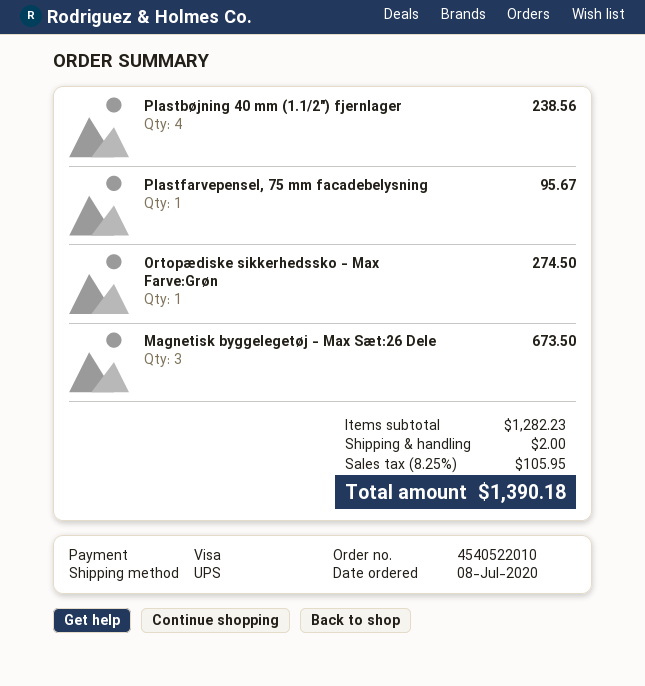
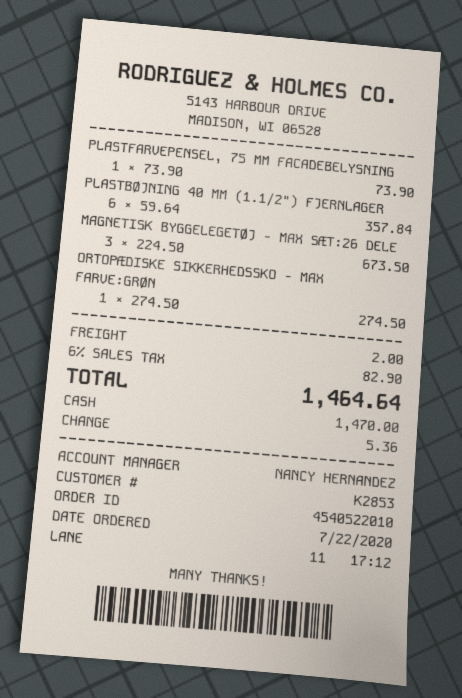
order date: 2020-07-08 -> 2020-07-22
payment method: Visa -> cash
Plastbøjning 40 mm (1.1/2") fjernlager: 4 for 238.56 -> 6 for 357.84
Plastfarvepensel, 75 mm facadebelysning: 1 for 95.67 -> 1 for 73.90
tax: 8.25% = 105.95 -> 6% = 82.90
total: 1390.18 -> 1464.64

